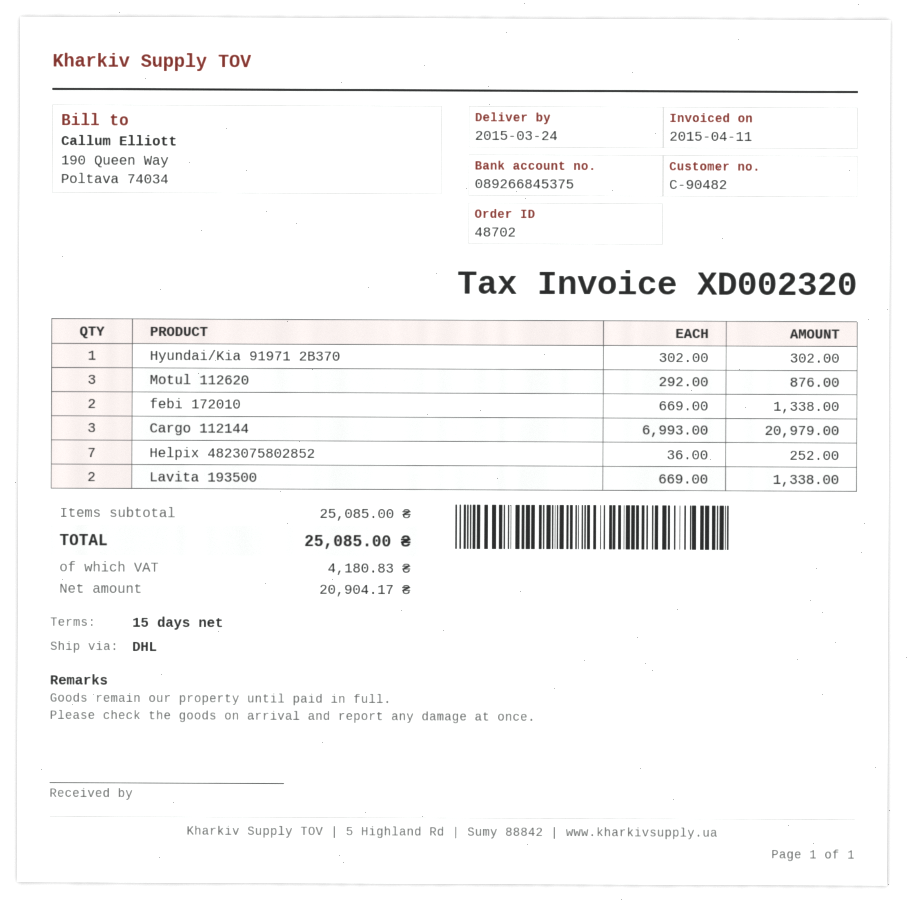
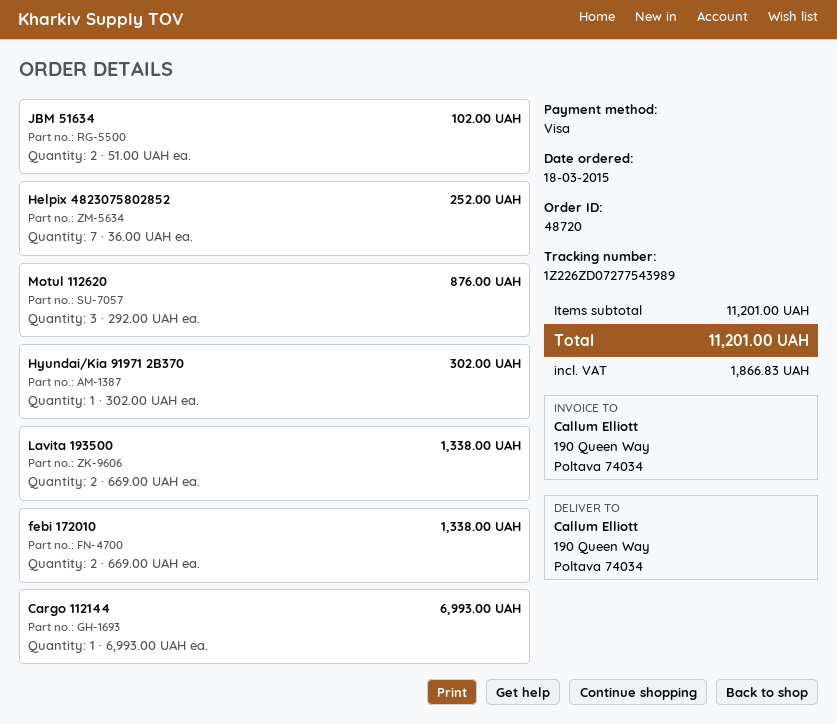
order number: 48702 -> 48720
Cargo 112144: 3 x 6993.00 = 20979.00 -> 1 x 6993.00 = 6993.00
JBM 51634: none -> 2 x 51.00 = 102.00
subtotal: 25085.00 -> 11201.00
tax: 4180.83 -> 1866.83
total: 25085.00 -> 11201.00

